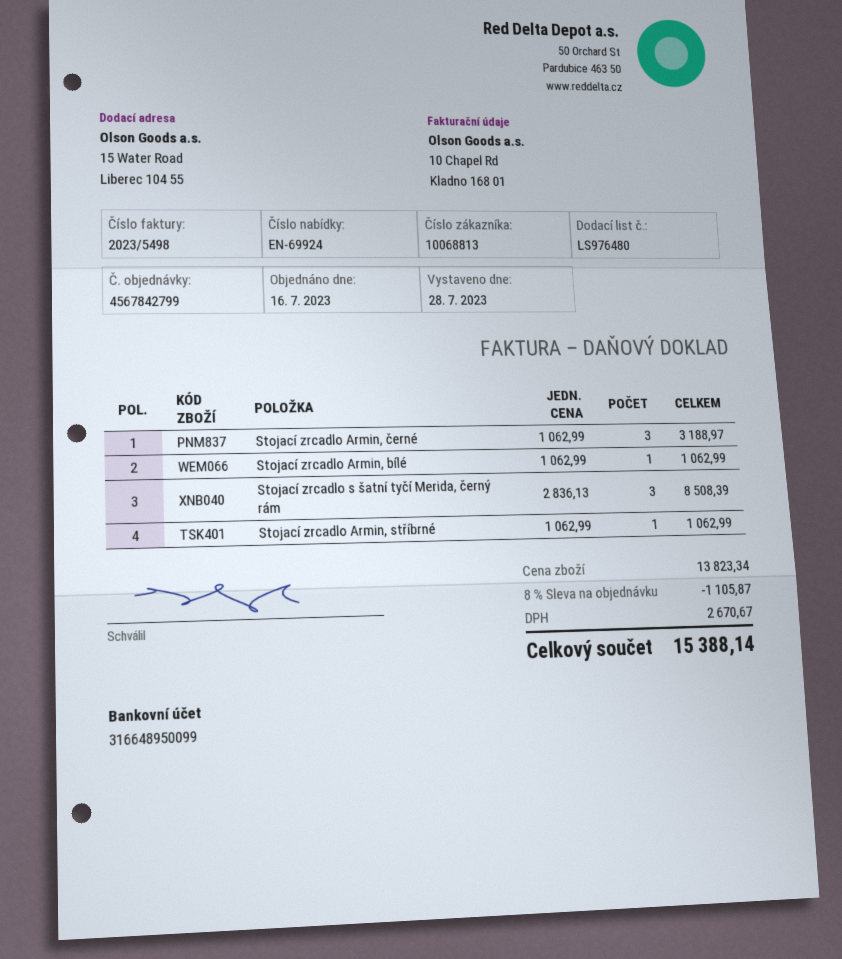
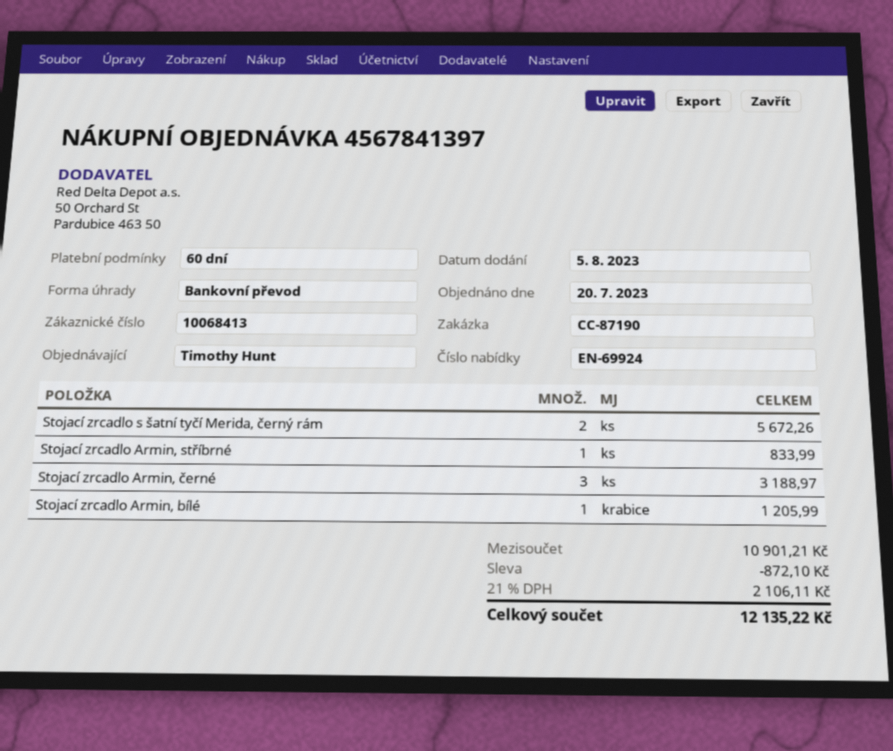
order number: 4567842799 -> 4567841397
order date: 2023-07-16 -> 2023-07-20
customer number: 10068813 -> 10068413
Stojací zrcadlo Armin, bílé: 1 for 1062.99 -> 1 for 1205.99
Stojací zrcadlo s šatní tyčí Merida, černý rám: 3 for 8508.39 -> 2 for 5672.26
Stojací zrcadlo Armin, stříbrné: 1 for 1062.99 -> 1 for 833.99
subtotal: 13823.34 -> 10901.21
discount: 1105.87 -> 872.10
tax: 2670.67 -> 2106.11
total: 15388.14 -> 12135.22

